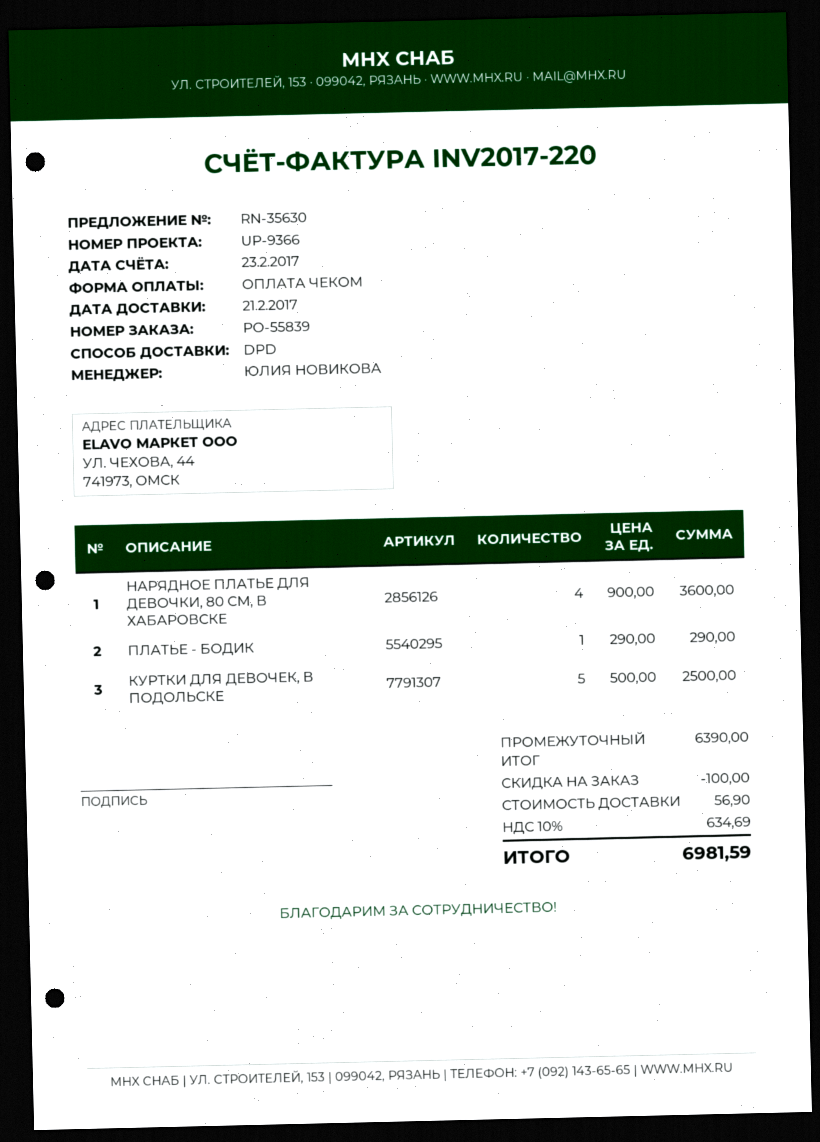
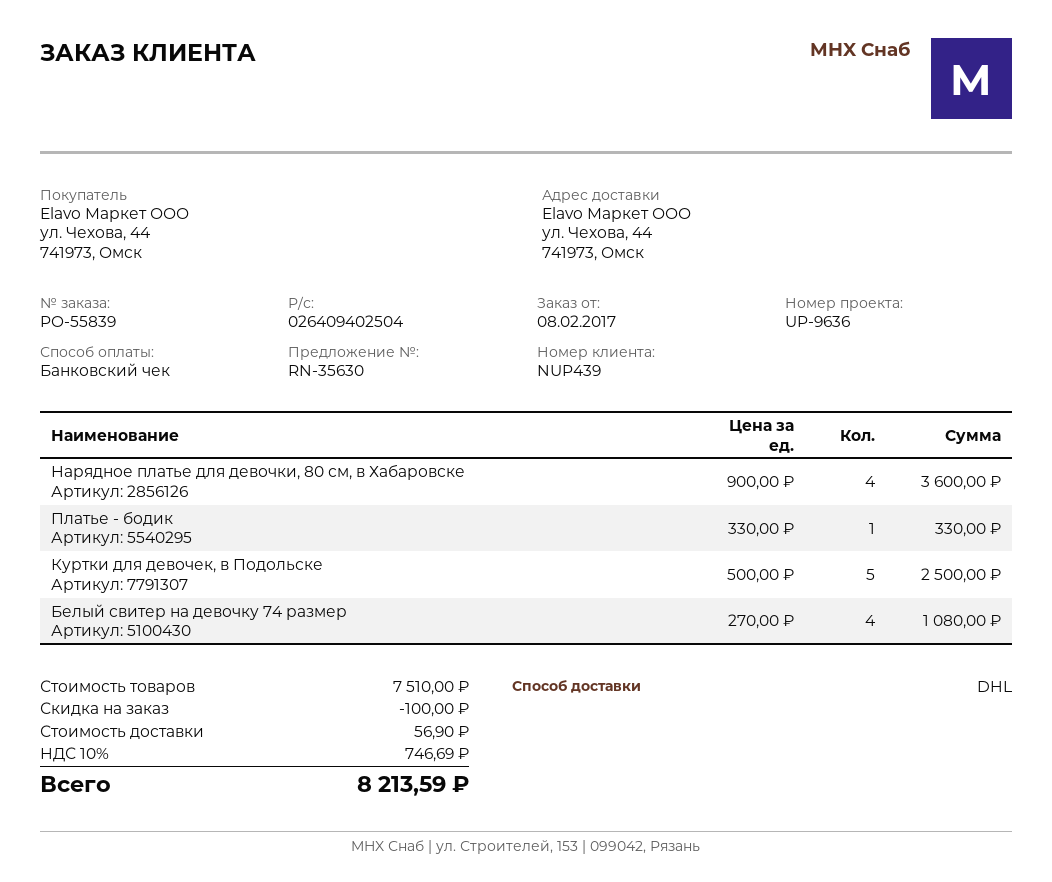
reference: UP-9366 -> UP-9636
shipping method: DPD -> DHL
ПЛАТЬЕ - БОДИК: 1 x 290.00 = 290.00 -> 1 x 330.00 = 330.00
Белый свитер на девочку 74 размер: none -> 4 x 270.00 = 1080.00
subtotal: 6390.00 -> 7510.00
tax: 10% = 634.69 -> 10% = 746.69
total: 6981.59 -> 8213.59

